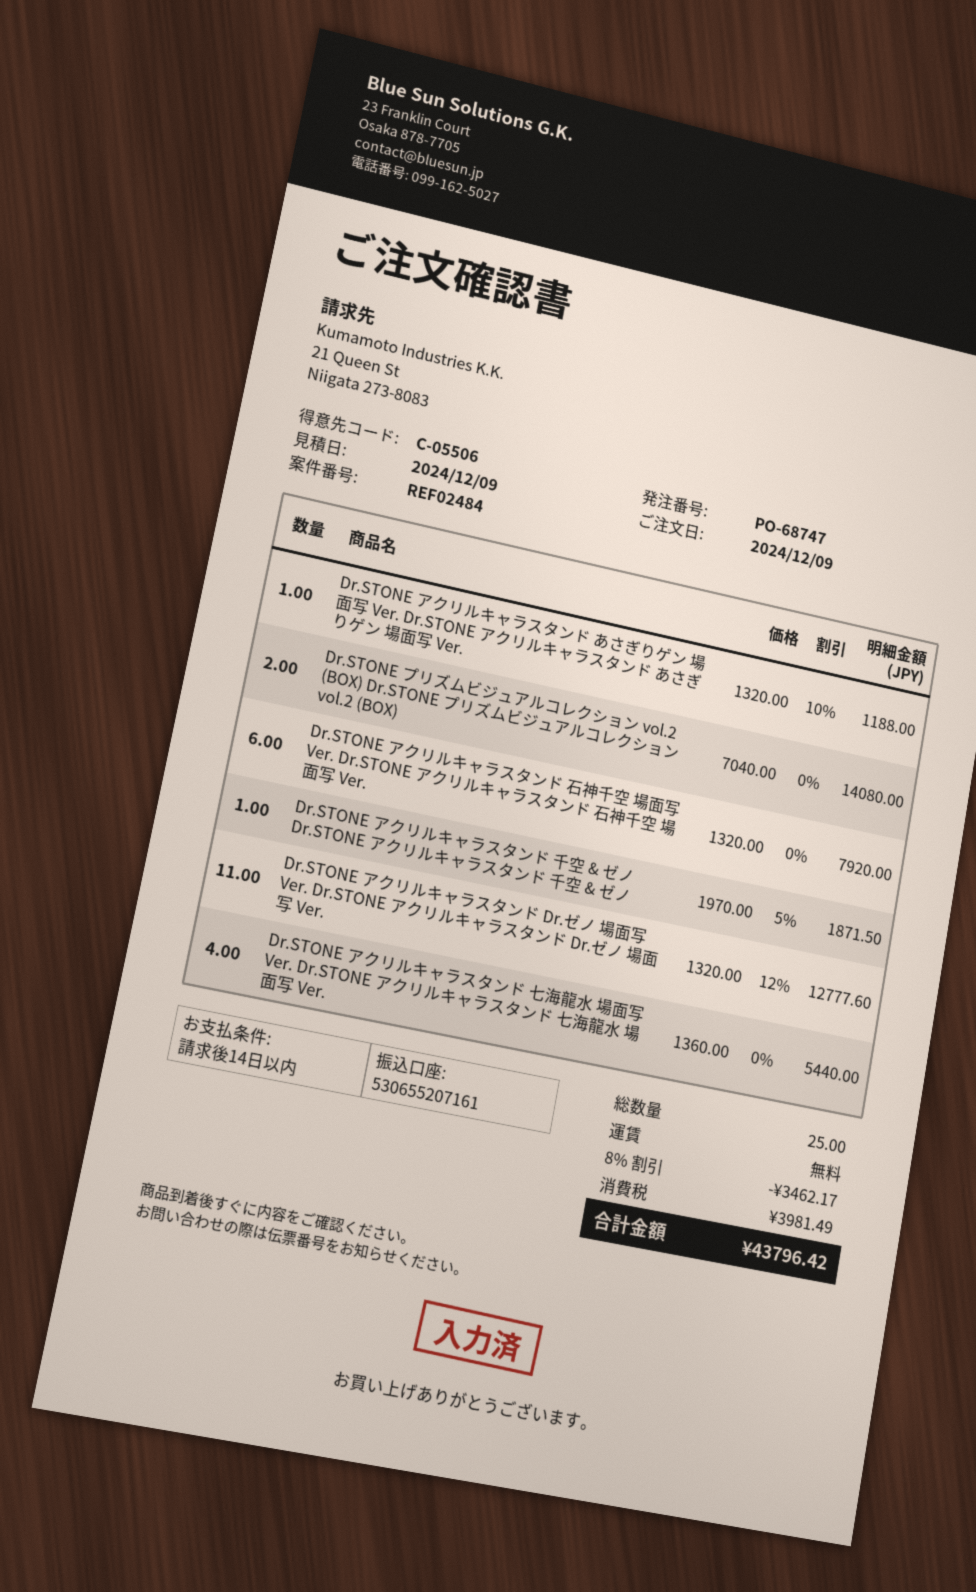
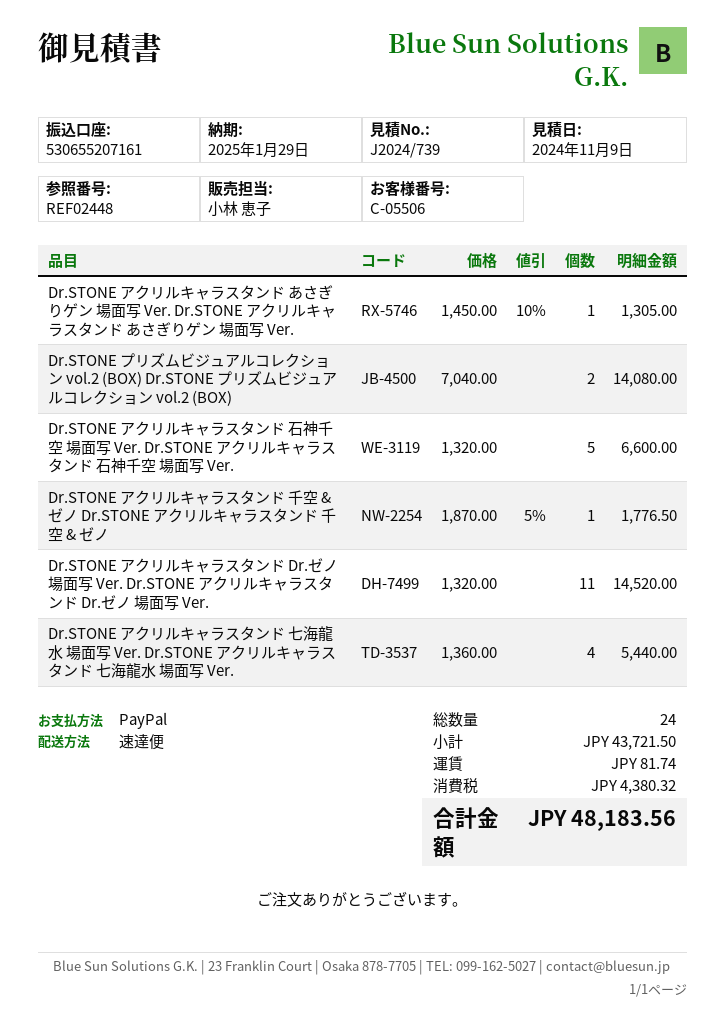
quote date: 2024-12-09 -> 2024-11-09
reference: REF02484 -> REF02448
Dr.STONE アクリルキャラスタンド あさぎりゲン 場面写 Ver. Dr.STONE アクリルキャラスタンド あさぎりゲン 場面写 Ver.: 1 x 1320.00 - 10% = 1188.00 -> 1 x 1450.00 - 10% = 1305.00
Dr.STONE アクリルキャラスタンド 石神千空 場面写 Ver. Dr.STONE アクリルキャラスタンド 石神千空 場面写 Ver.: 6 x 1320.00 = 7920.00 -> 5 x 1320.00 = 6600.00
Dr.STONE アクリルキャラスタンド 千空 & ゼノ Dr.STONE アクリルキャラスタンド 千空 & ゼノ: 1 x 1970.00 - 5% = 1871.50 -> 1 x 1870.00 - 5% = 1776.50
Dr.STONE アクリルキャラスタンド Dr.ゼノ 場面写 Ver. Dr.STONE アクリルキャラスタンド Dr.ゼノ 場面写 Ver.: 11 x 1320.00 - 12% = 12777.60 -> 11 x 1320.00 = 14520.00
total quantity: 25 -> 24
discount: 8% = 3462.17 -> none
shipping: 0.00 -> 81.74
tax: 3981.49 -> 4380.32
total: 43796.42 -> 48183.56

